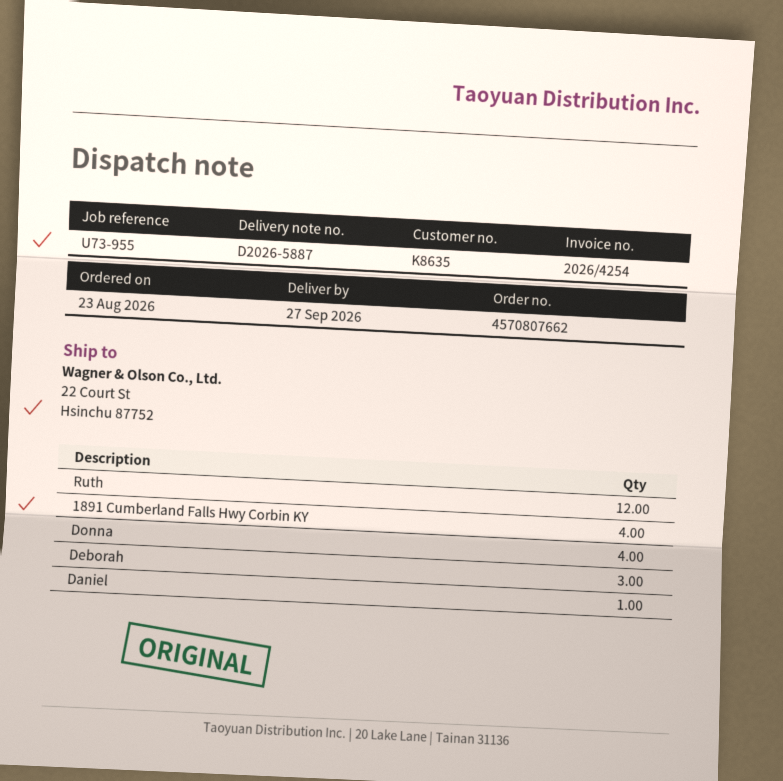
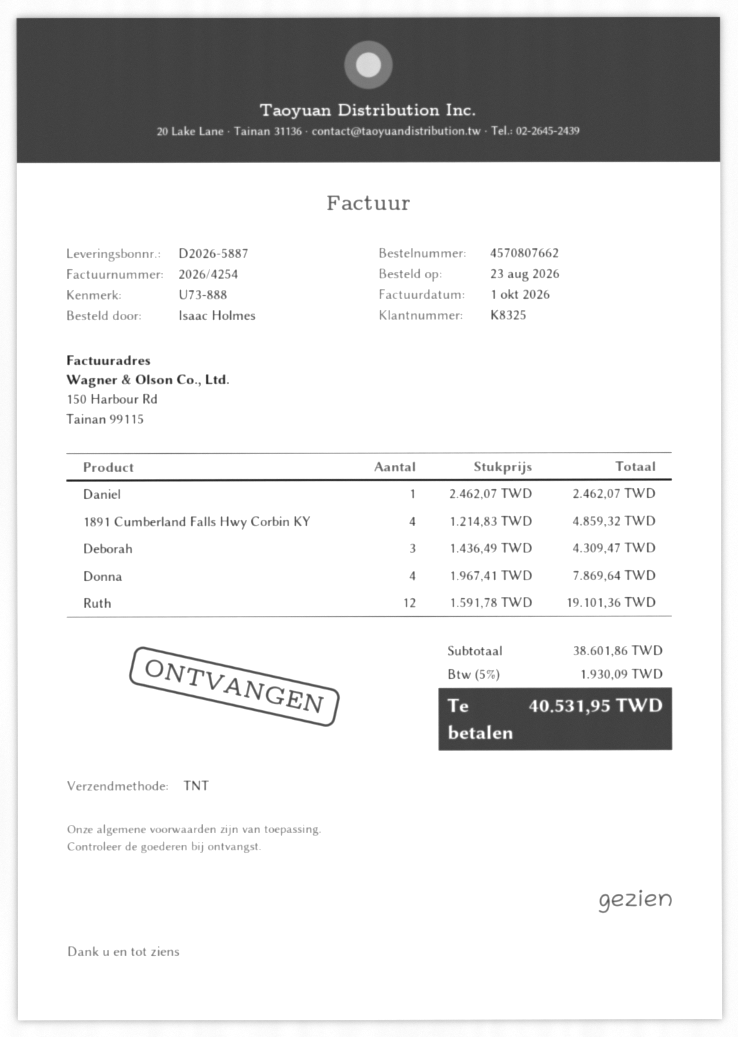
customer number: K8635 -> K8325
reference: U73-955 -> U73-888

